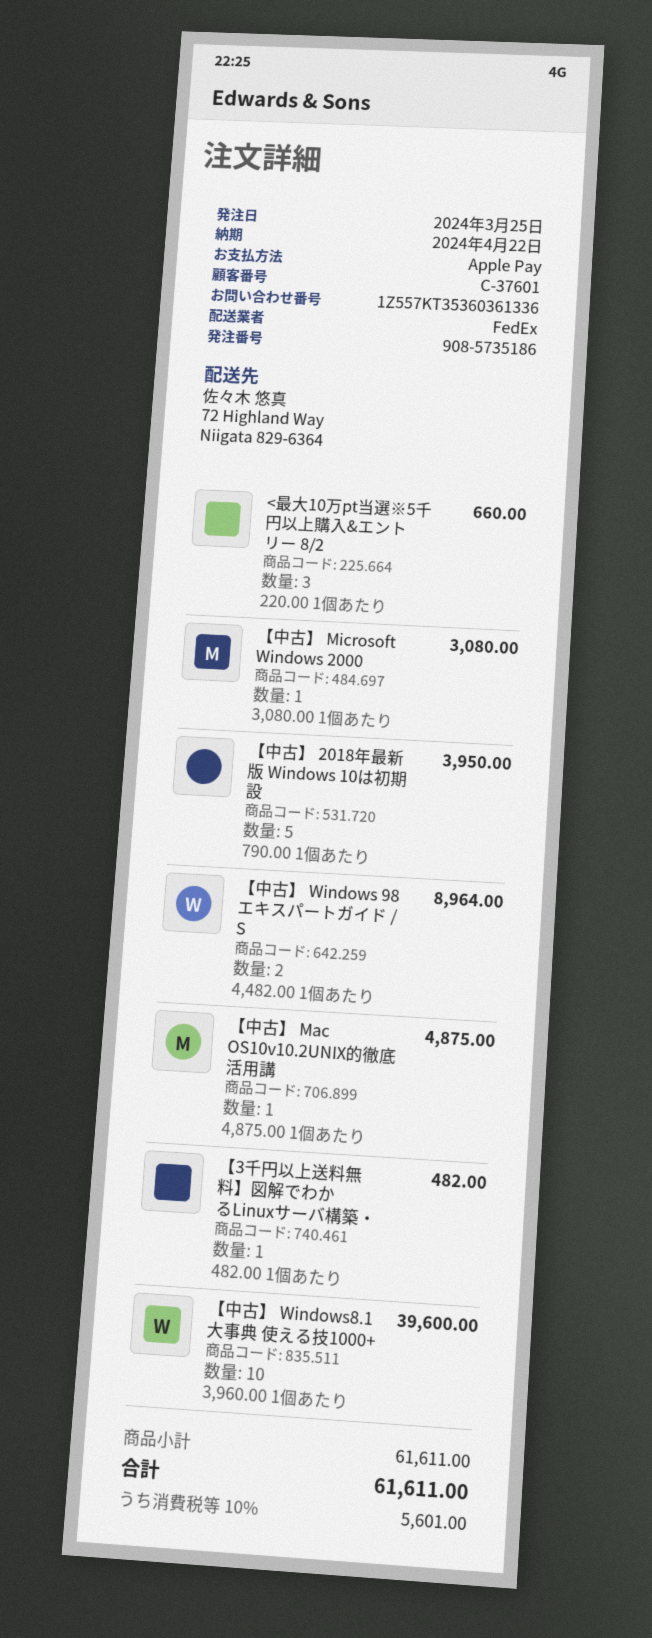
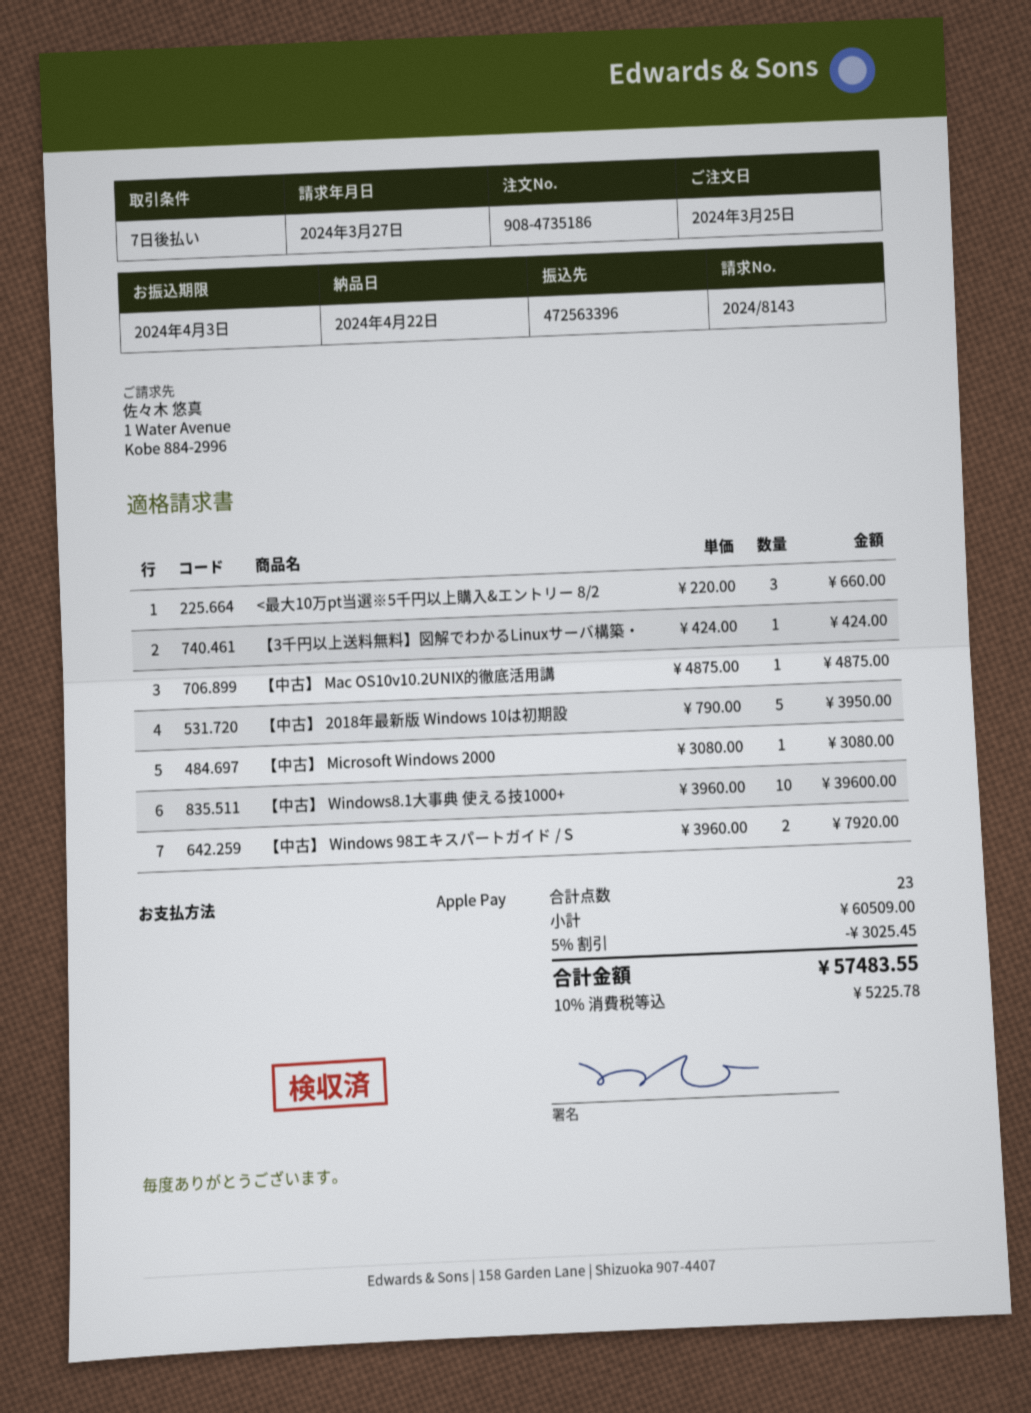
order number: 908-5735186 -> 908-4735186
【中古】 Windows 98エキスパートガイド / S: 2 x 4482.00 = 8964.00 -> 2 x 3960.00 = 7920.00
【3千円以上送料無料】図解でわかるLinuxサーバ構築・: 1 x 482.00 = 482.00 -> 1 x 424.00 = 424.00
subtotal: 61611.00 -> 60509.00
discount: none -> 5% = 3025.45
tax: 10% = 5601.00 -> 10% = 5225.78
total: 61611.00 -> 57483.55

